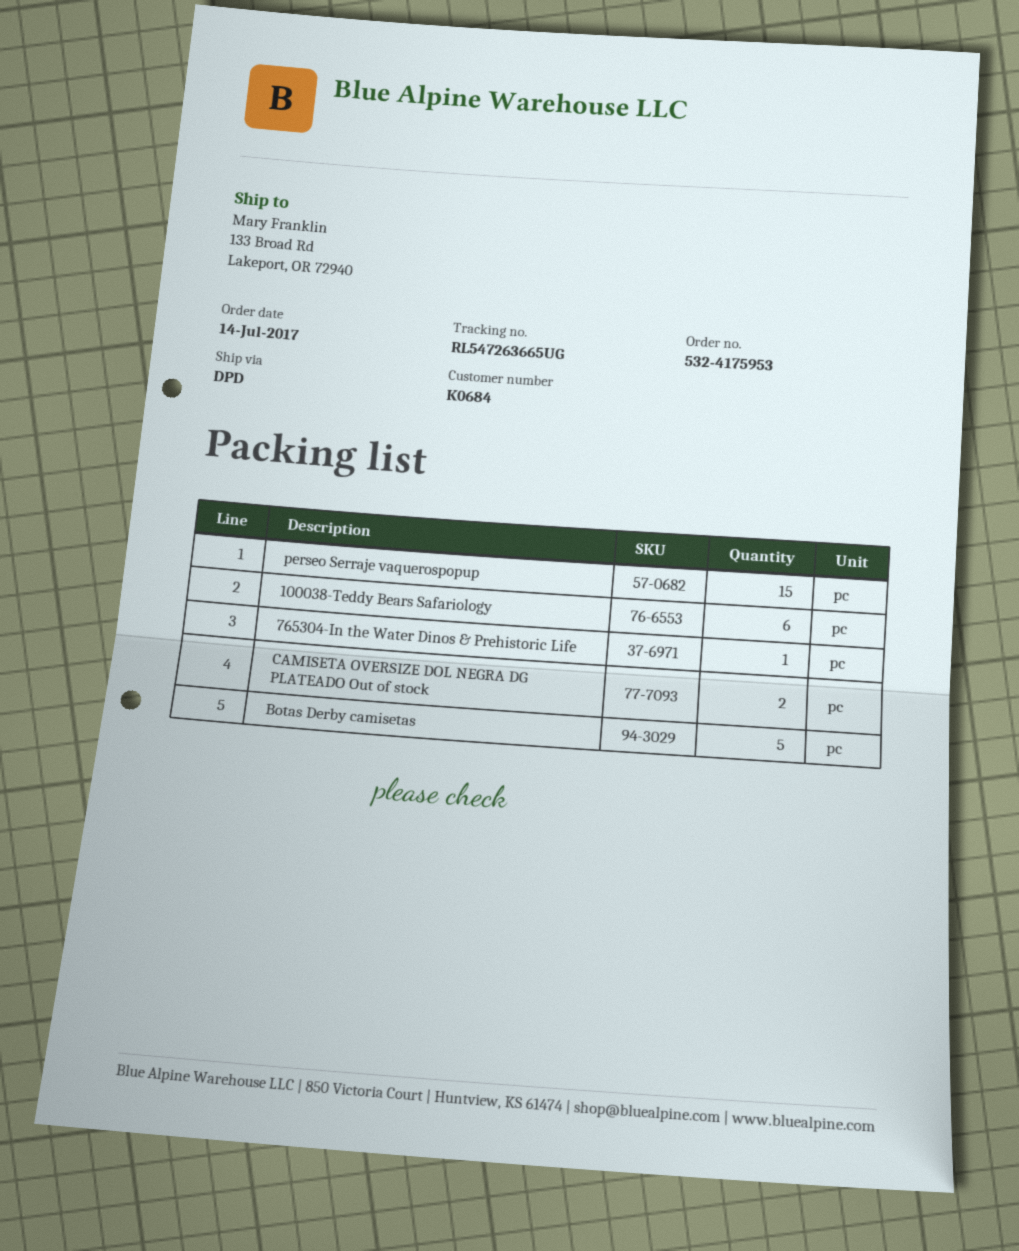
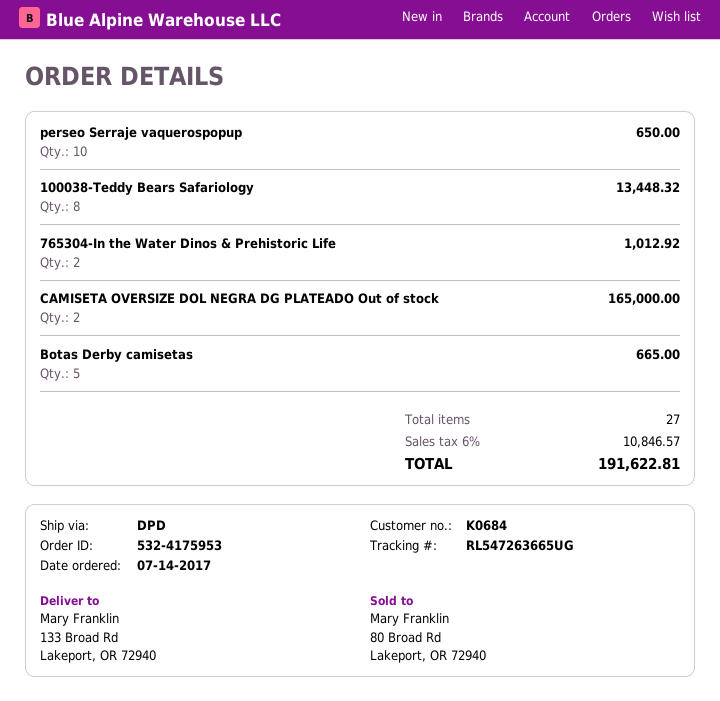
perseo Serraje vaquerospopup: 15 -> 10
100038-Teddy Bears Safariology: 6 -> 8
765304-In the Water Dinos & Prehistoric Life: 1 -> 2

